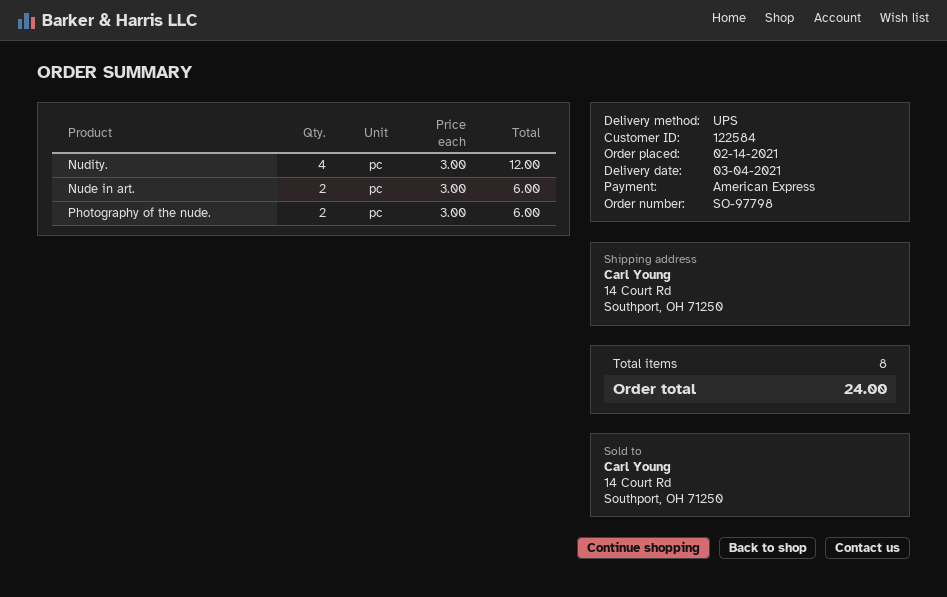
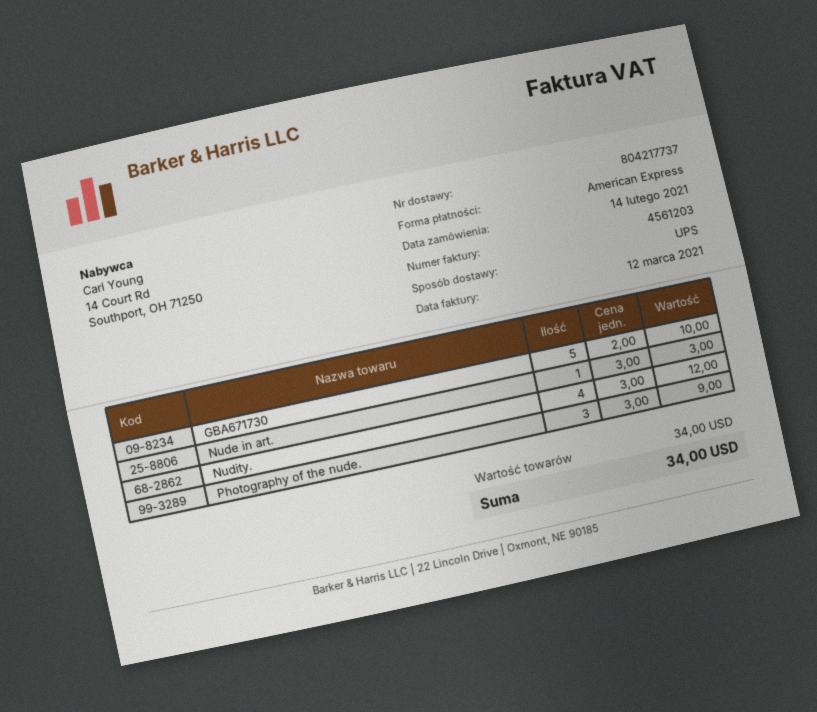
Nude in art.: 2 x 3.00 = 6.00 -> 1 x 3.00 = 3.00
Photography of the nude.: 2 x 3.00 = 6.00 -> 3 x 3.00 = 9.00
GBA671730: none -> 5 x 2.00 = 10.00
total: 24.00 -> 34.00

